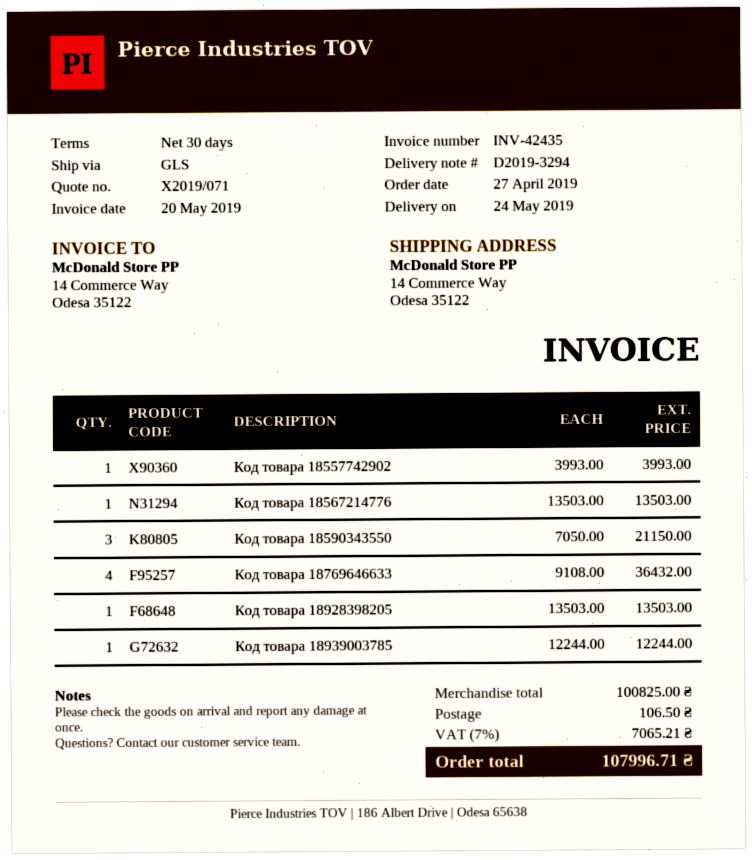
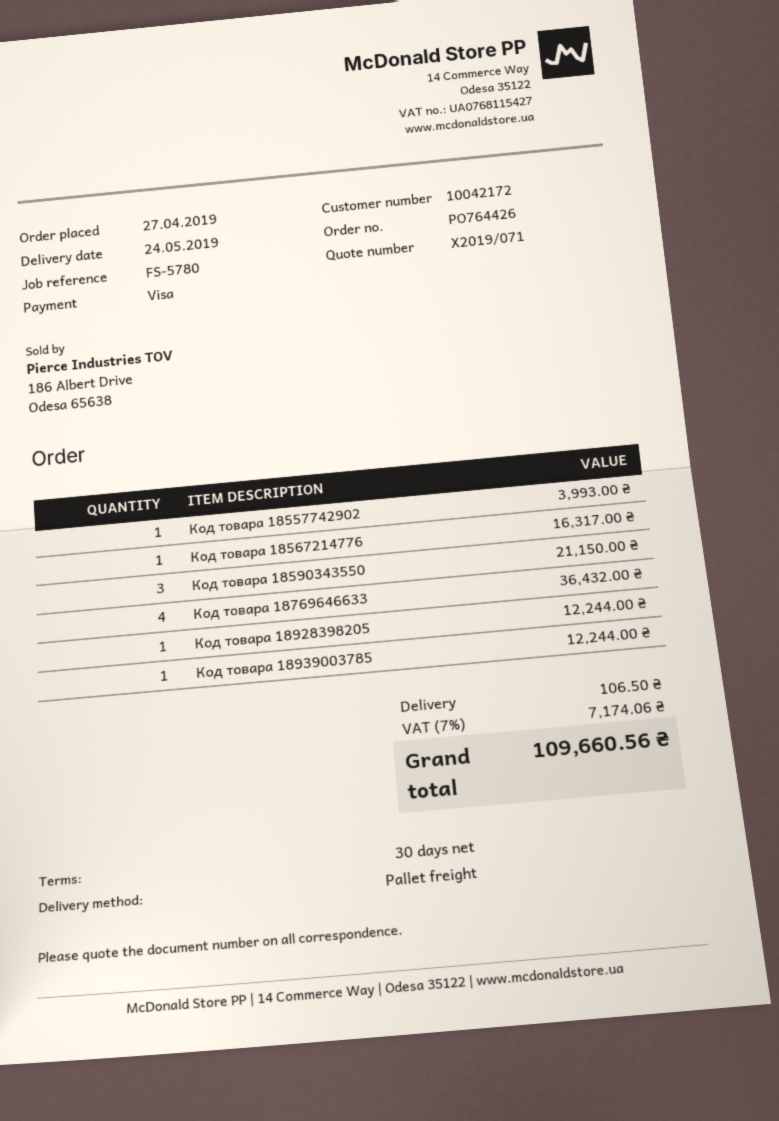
shipping method: GLS -> pallet freight
Код товара 18567214776: 1 for 13503.00 -> 1 for 16317.00
Код товара 18928398205: 1 for 13503.00 -> 1 for 12244.00
tax: 7% = 7065.21 -> 7% = 7174.06
total: 107996.71 -> 109660.56

